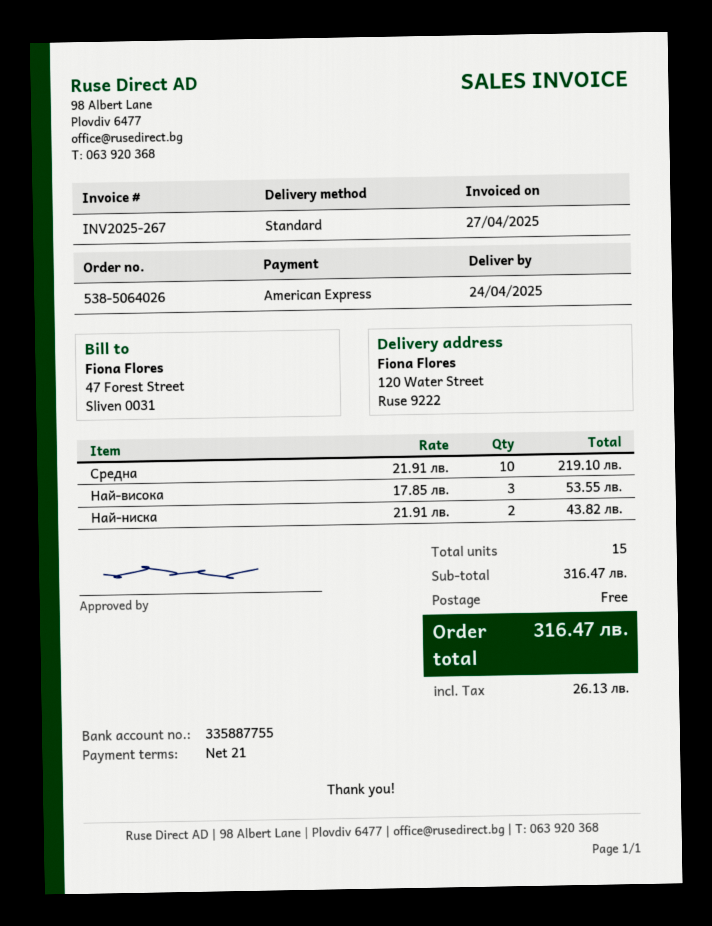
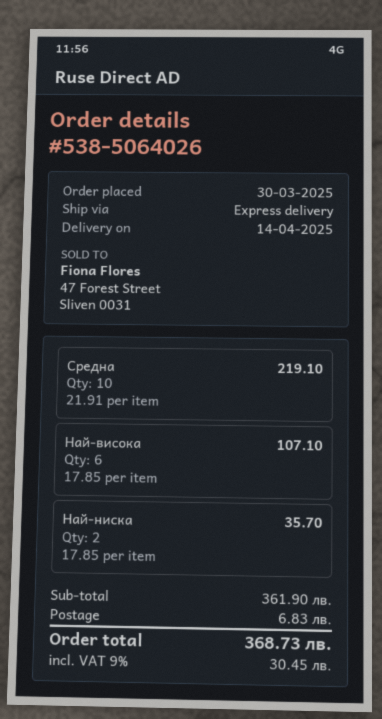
delivery date: 2025-04-24 -> 2025-04-14
shipping method: standard -> express
Най-висока: 3 x 17.85 = 53.55 -> 6 x 17.85 = 107.10
Най-ниска: 2 x 21.91 = 43.82 -> 2 x 17.85 = 35.70
subtotal: 316.47 -> 361.90
shipping: 0.00 -> 6.83
tax: 26.13 -> 30.45
total: 316.47 -> 368.73

